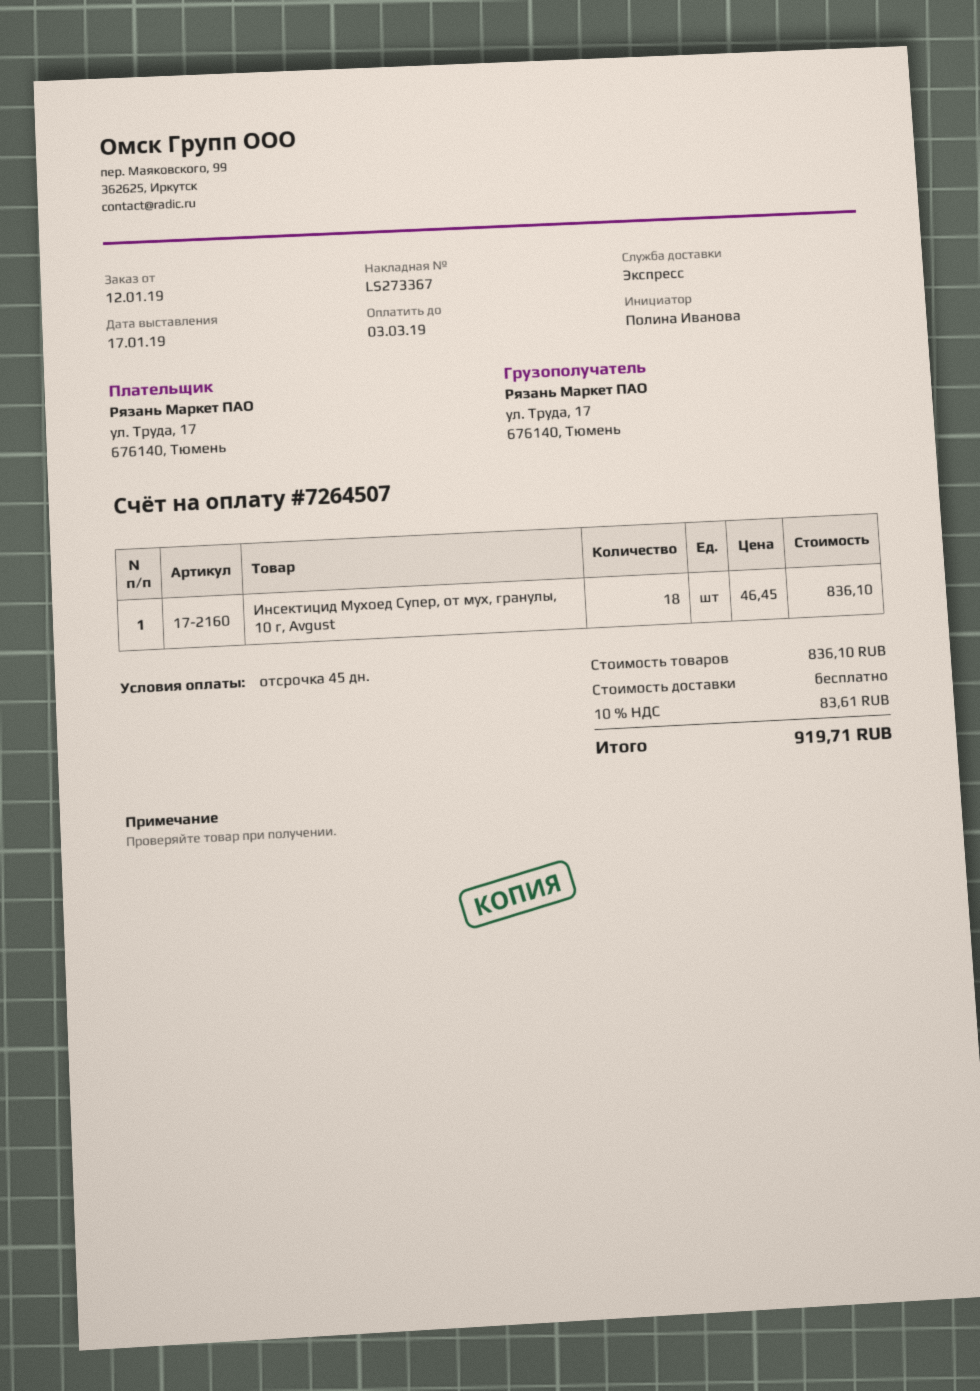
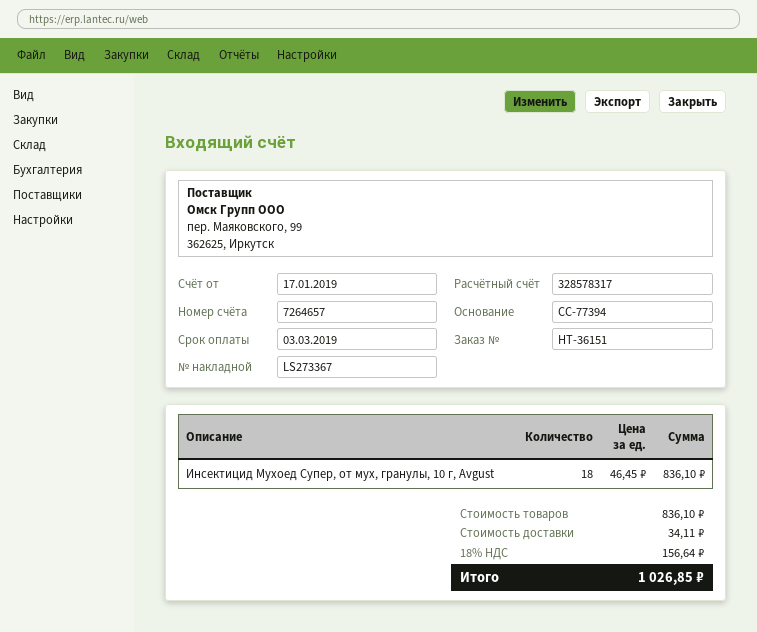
invoice number: 7264507 -> 7264657
shipping: 0.00 -> 34.11
tax: 10% = 83.61 -> 18% = 156.64
total: 919.71 -> 1026.85

